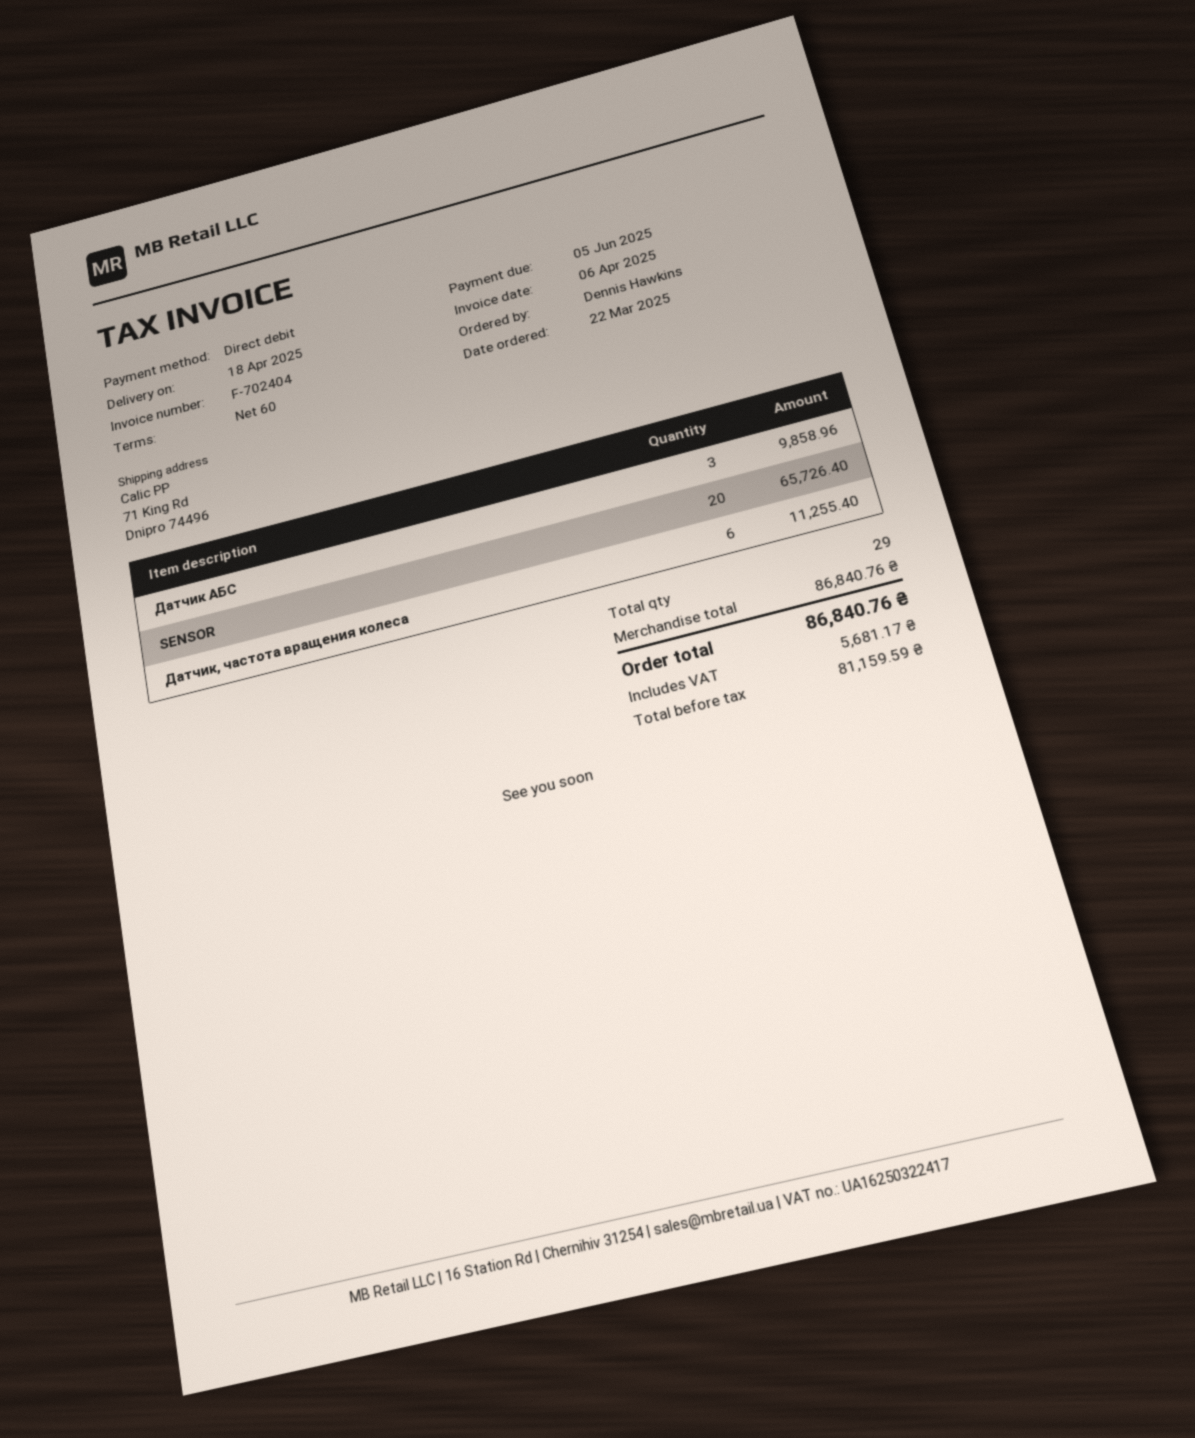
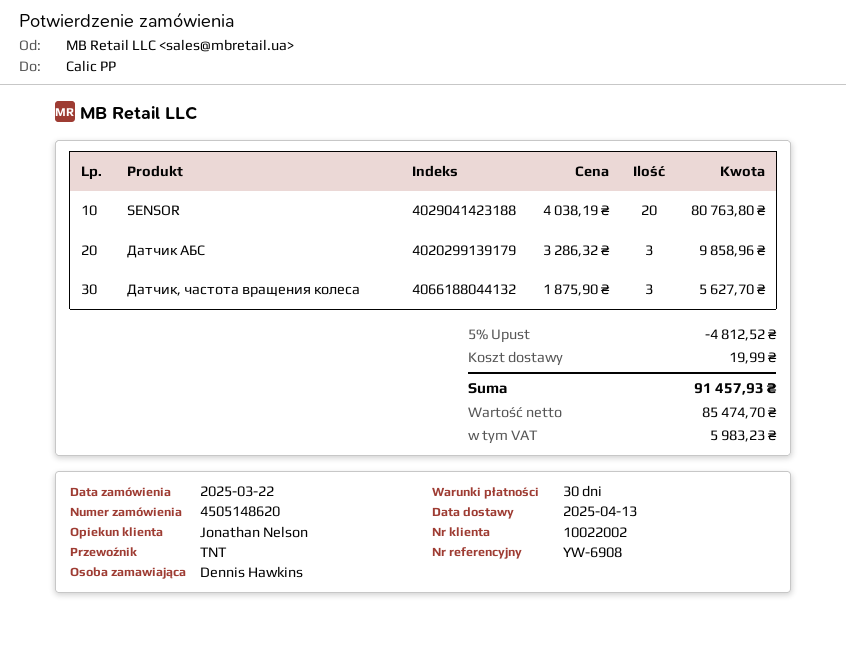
delivery date: 2025-04-18 -> 2025-04-13
payment terms: 60 days -> 30 days
SENSOR: 20 for 65726.40 -> 20 for 80763.80
Датчик, частота вращения колеса: 6 for 11255.40 -> 3 for 5627.70
discount: none -> 5% = 4812.52
shipping: none -> 19.99
net: 81159.59 -> 85474.70
tax: 5681.17 -> 5983.23
total: 86840.76 -> 91457.93

